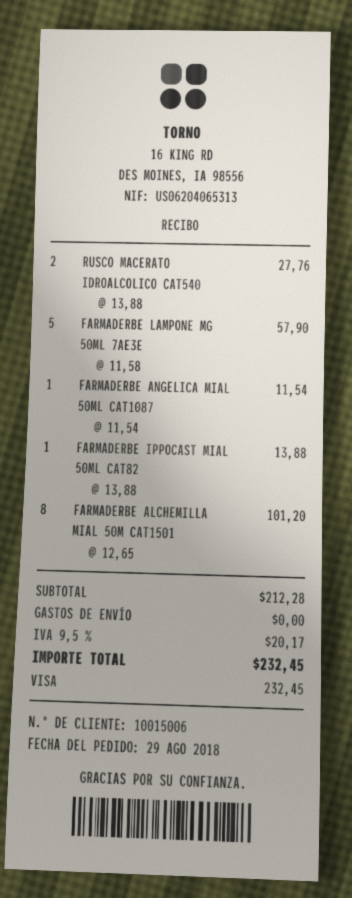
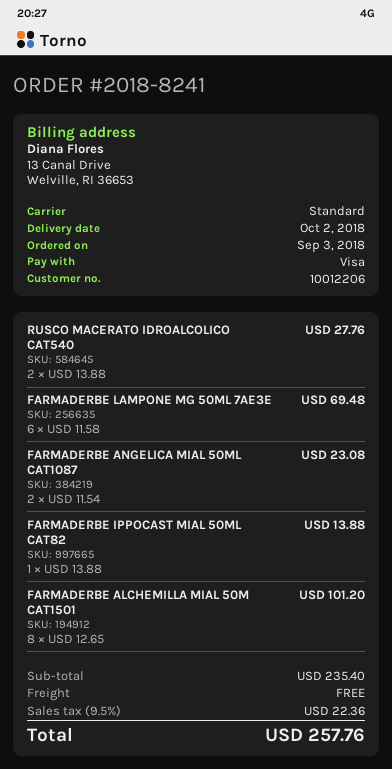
order date: 2018-08-29 -> 2018-09-03
customer number: 10015006 -> 10012206
FARMADERBE LAMPONE MG 50ML 7AE3E: 5 x 11.58 = 57.90 -> 6 x 11.58 = 69.48
FARMADERBE ANGELICA MIAL 50ML CAT1087: 1 x 11.54 = 11.54 -> 2 x 11.54 = 23.08
subtotal: 212.28 -> 235.40
tax: 9.5% = 20.17 -> 9.5% = 22.36
total: 232.45 -> 257.76

